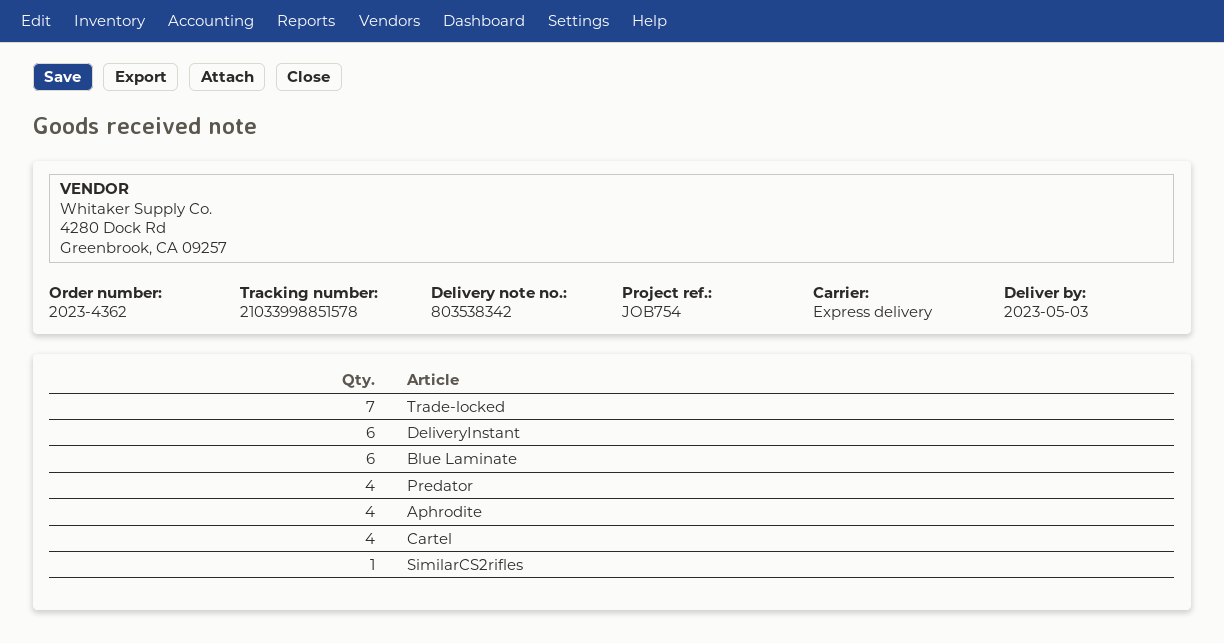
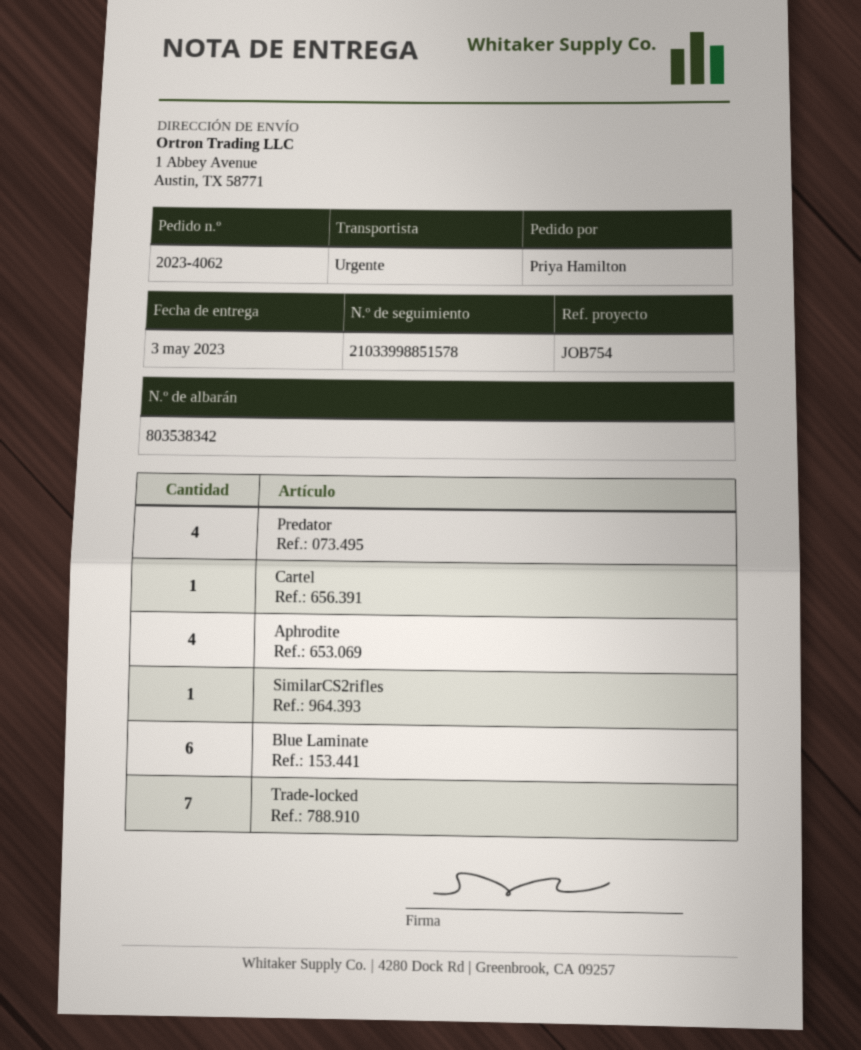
order number: 2023-4362 -> 2023-4062
DeliveryInstant: 6 -> none
Cartel: 4 -> 1

